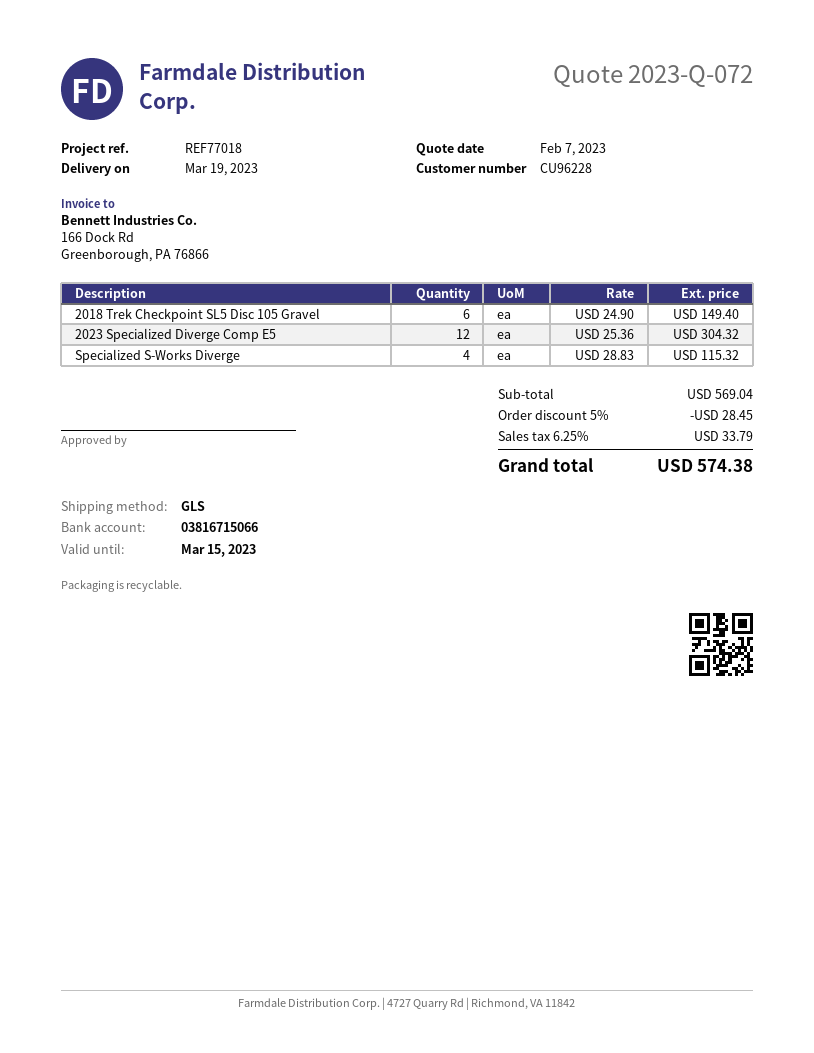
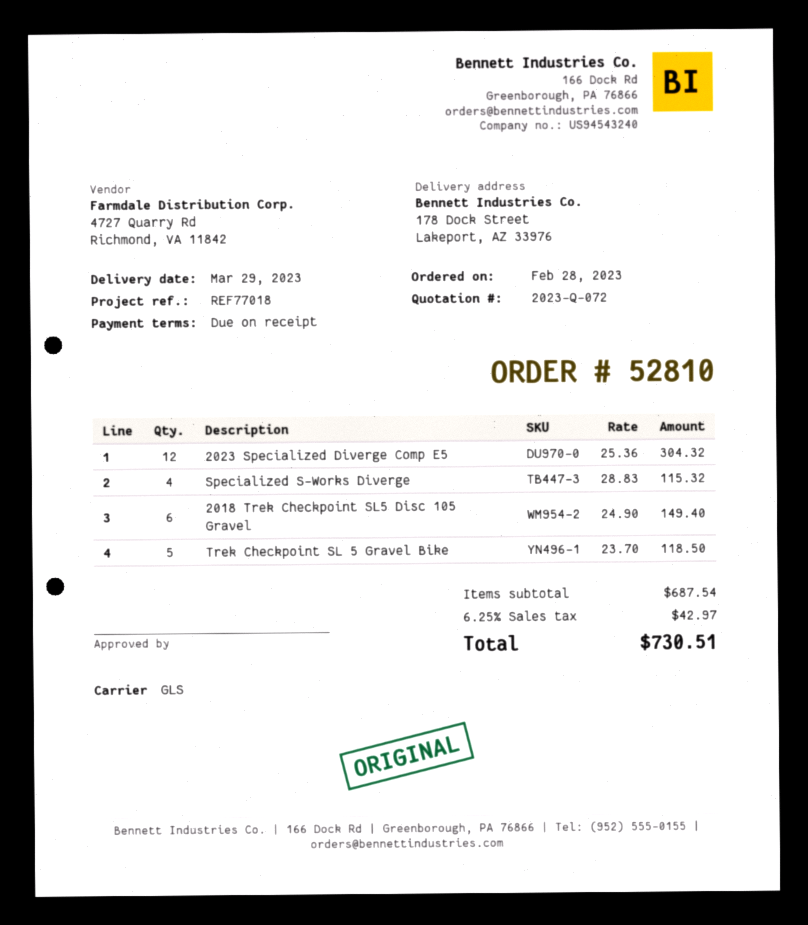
delivery date: 2023-03-19 -> 2023-03-29
Trek Checkpoint SL 5 Gravel Bike: none -> 5 x 23.70 = 118.50
subtotal: 569.04 -> 687.54
discount: 5% = 28.45 -> none
tax: 6.25% = 33.79 -> 6.25% = 42.97
total: 574.38 -> 730.51

